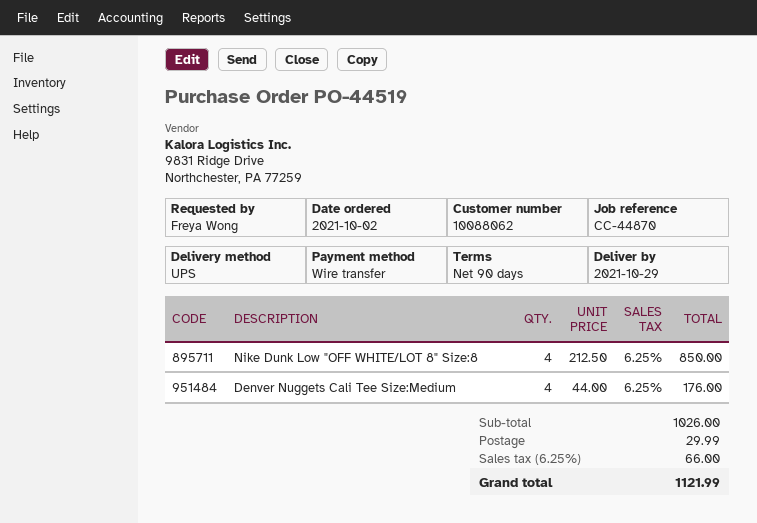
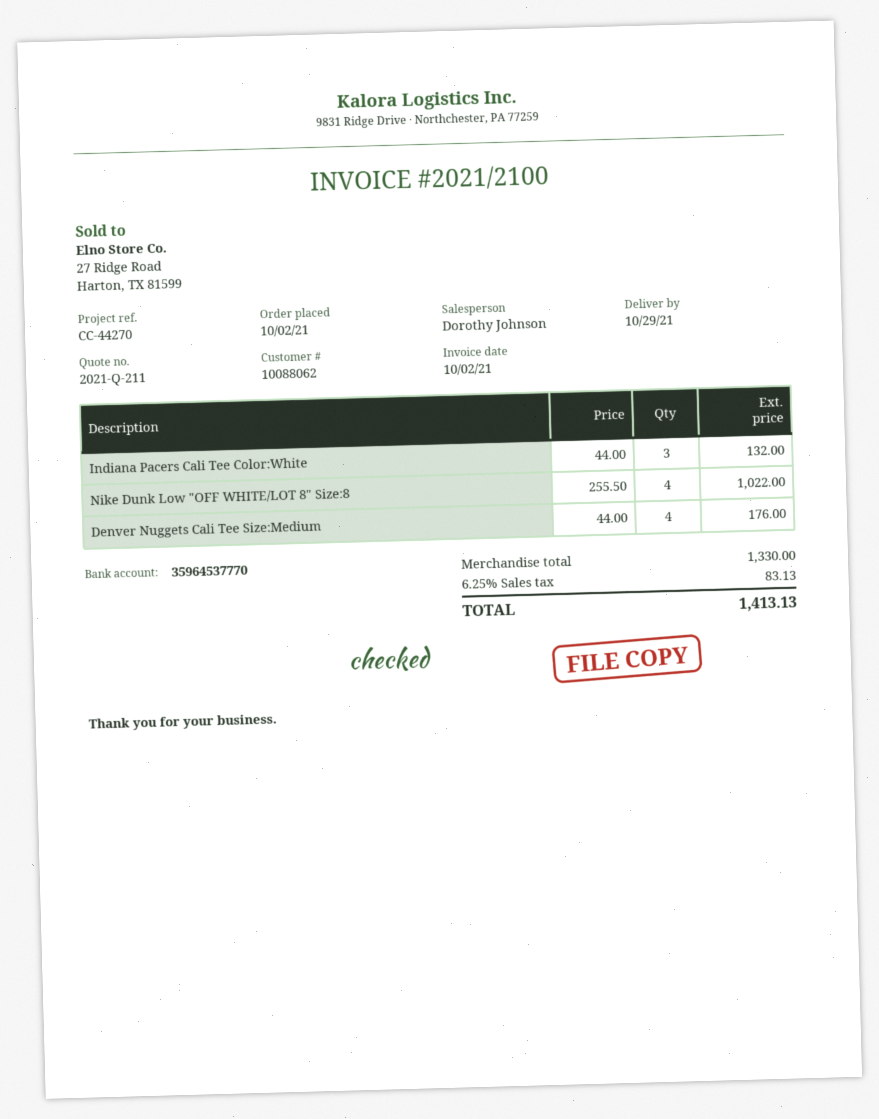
reference: CC-44870 -> CC-44270
Nike Dunk Low "OFF WHITE/LOT 8" Size:8: 4 x 212.50 = 850.00 -> 4 x 255.50 = 1022.00
Indiana Pacers Cali Tee Color:White: none -> 3 x 44.00 = 132.00
subtotal: 1026.00 -> 1330.00
shipping: 29.99 -> none
tax: 6.25% = 66.00 -> 6.25% = 83.13
total: 1121.99 -> 1413.13

